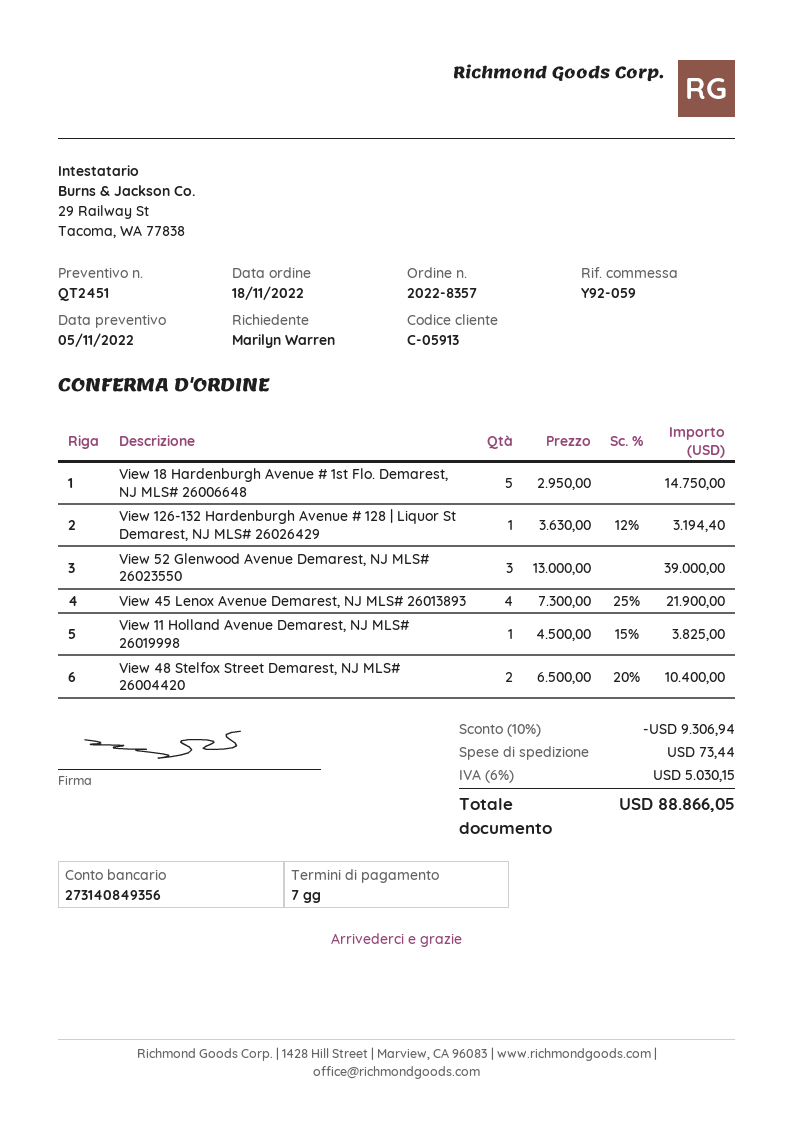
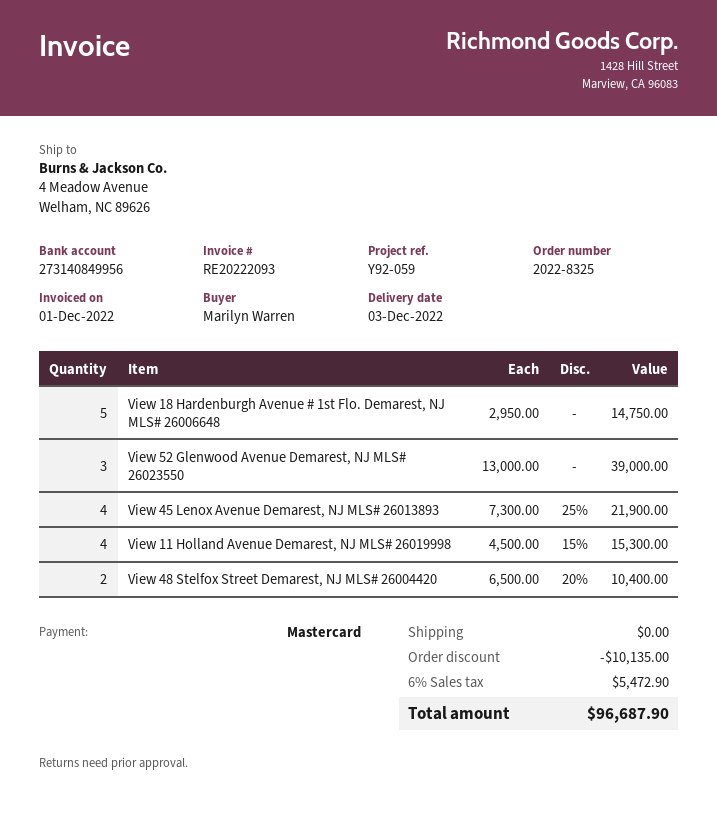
order number: 2022-8357 -> 2022-8325
bank account: 273140849356 -> 273140849956
View 126-132 Hardenburgh Avenue # 128 | Liquor St Demarest, NJ MLS# 26026429: 1 x 3630.00 - 12% = 3194.40 -> none
View 11 Holland Avenue Demarest, NJ MLS# 26019998: 1 x 4500.00 - 15% = 3825.00 -> 4 x 4500.00 - 15% = 15300.00
discount: 9306.94 -> 10135.00
shipping: 73.44 -> 0.00
tax: 6% = 5030.15 -> 6% = 5472.90
total: 88866.05 -> 96687.90

